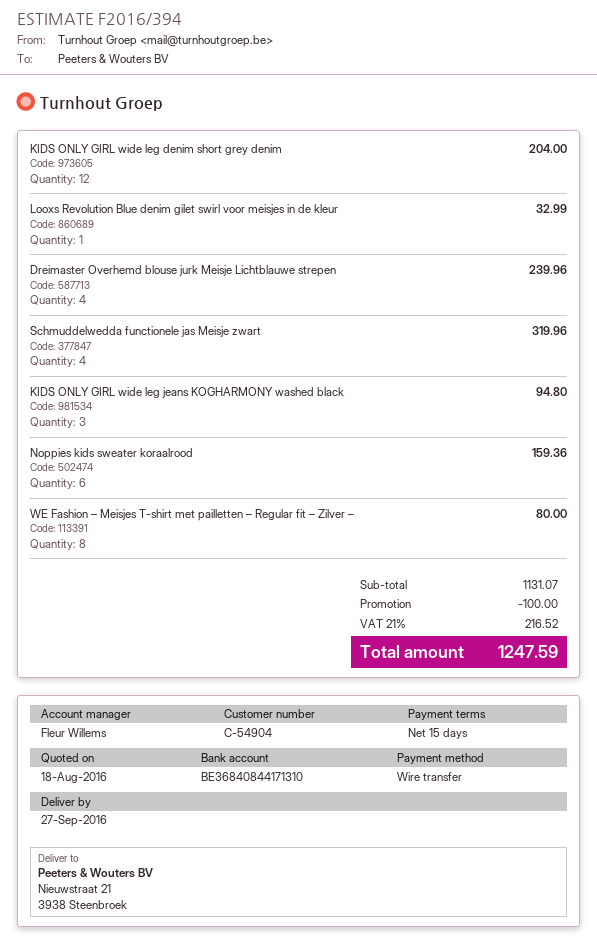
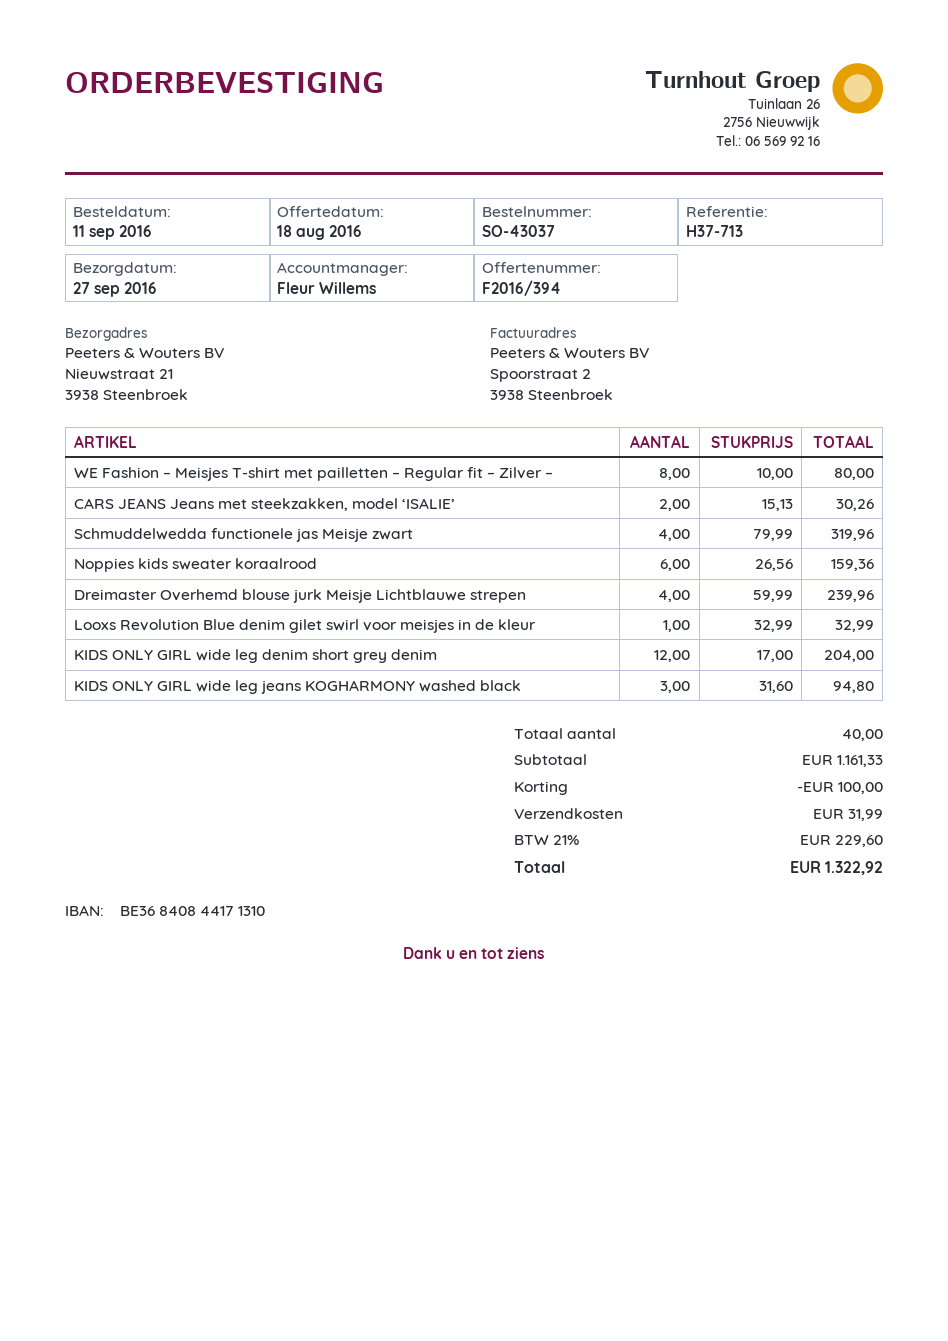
CARS JEANS Jeans met steekzakken, model ‘ISALIE’: none -> 2 for 30.26
subtotal: 1131.07 -> 1161.33
shipping: none -> 31.99
tax: 21% = 216.52 -> 21% = 229.60
total: 1247.59 -> 1322.92

